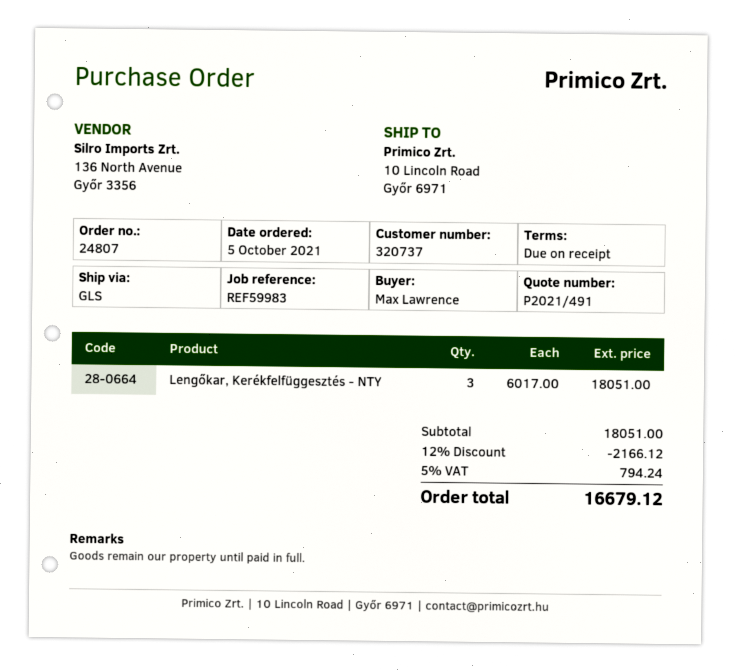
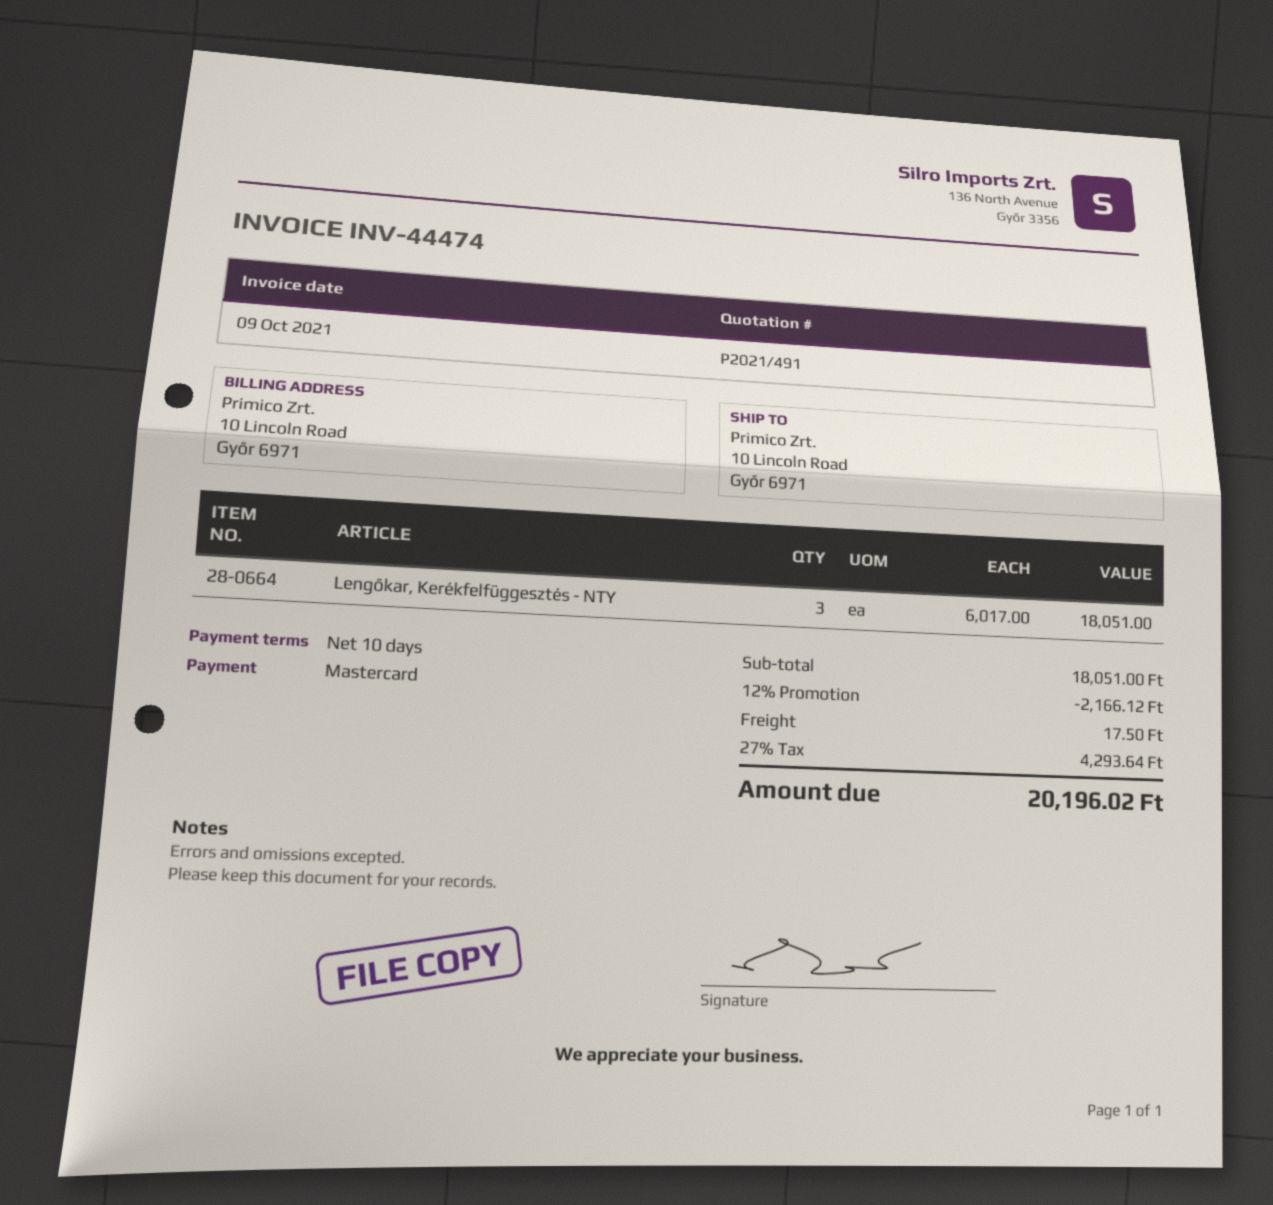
payment terms: on receipt -> 10 days
shipping: none -> 17.50
tax: 5% = 794.24 -> 27% = 4293.64
total: 16679.12 -> 20196.02

